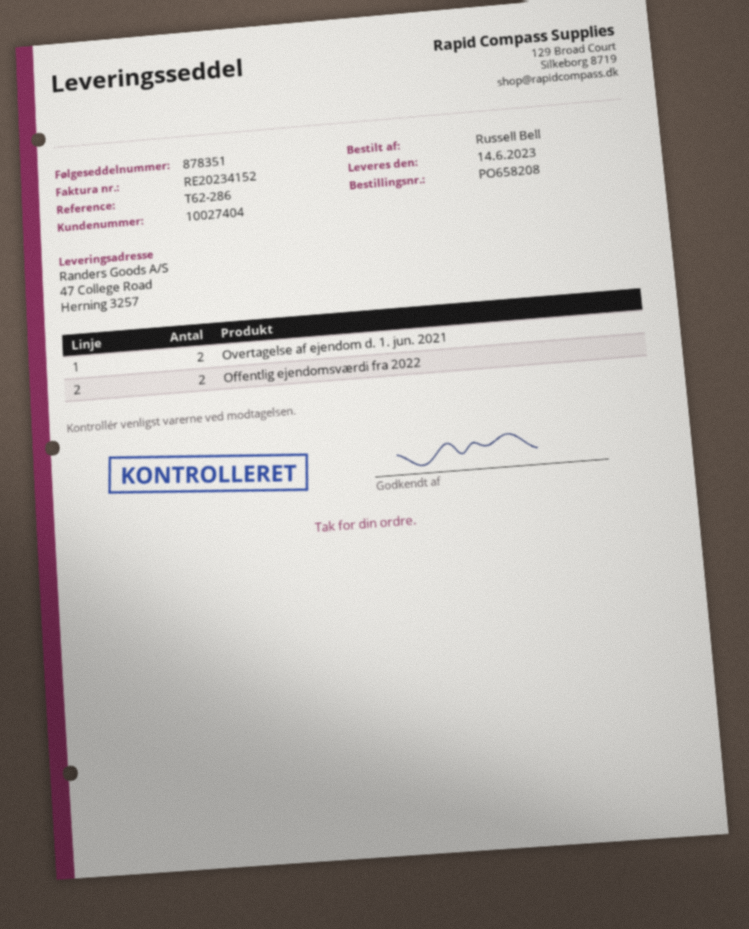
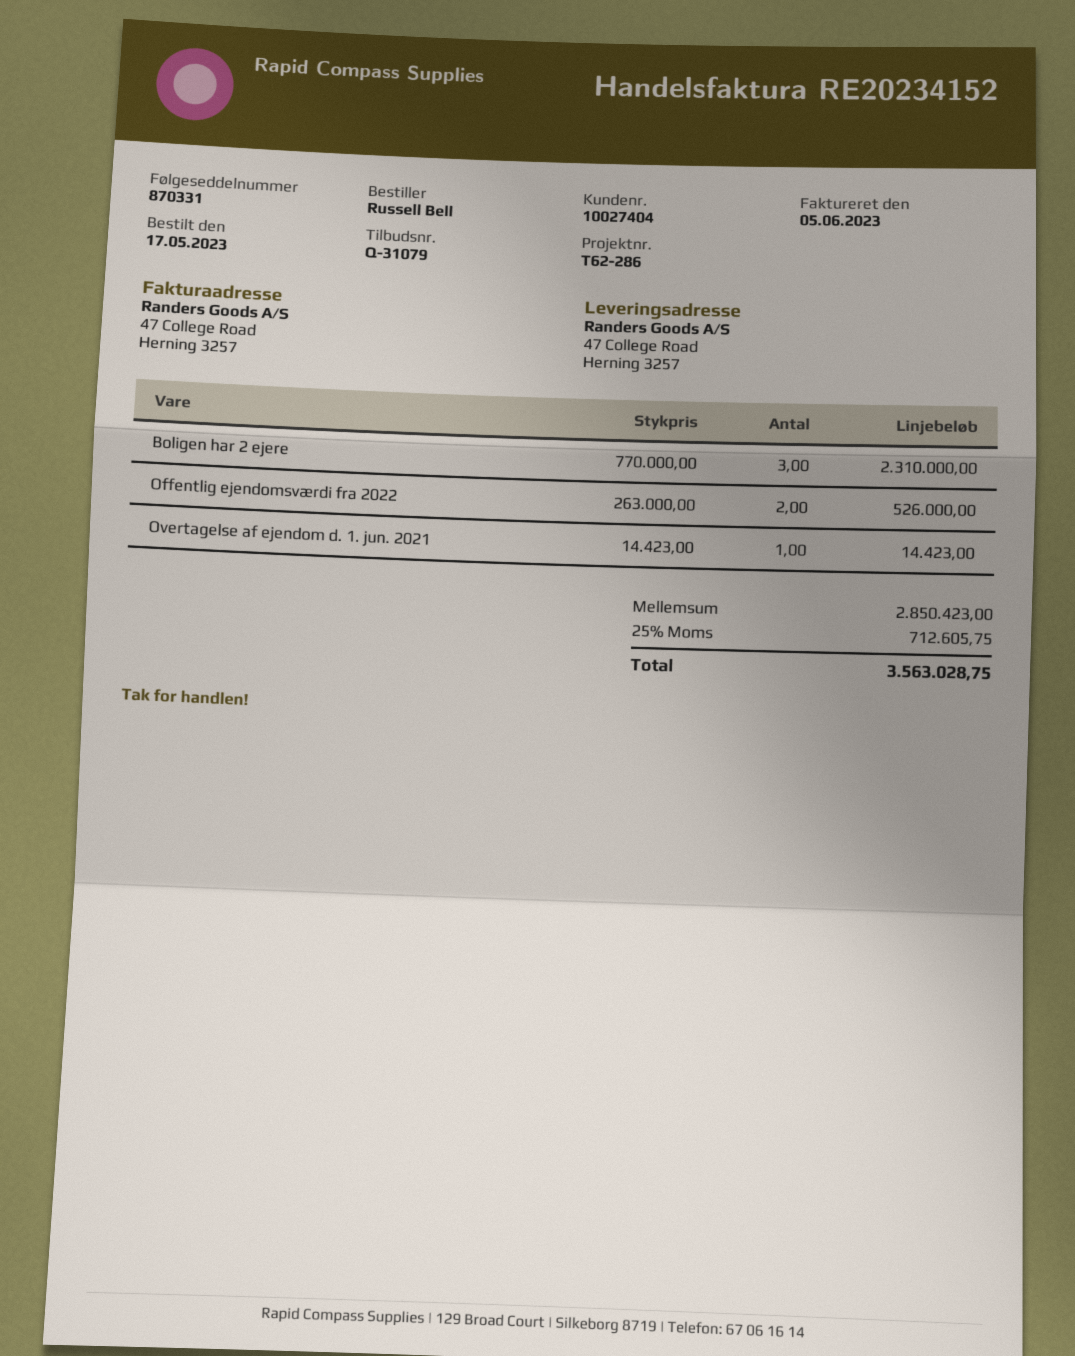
delivery note number: 878351 -> 870331
Overtagelse af ejendom d. 1. jun. 2021: 2 -> 1
Boligen har 2 ejere: none -> 3

